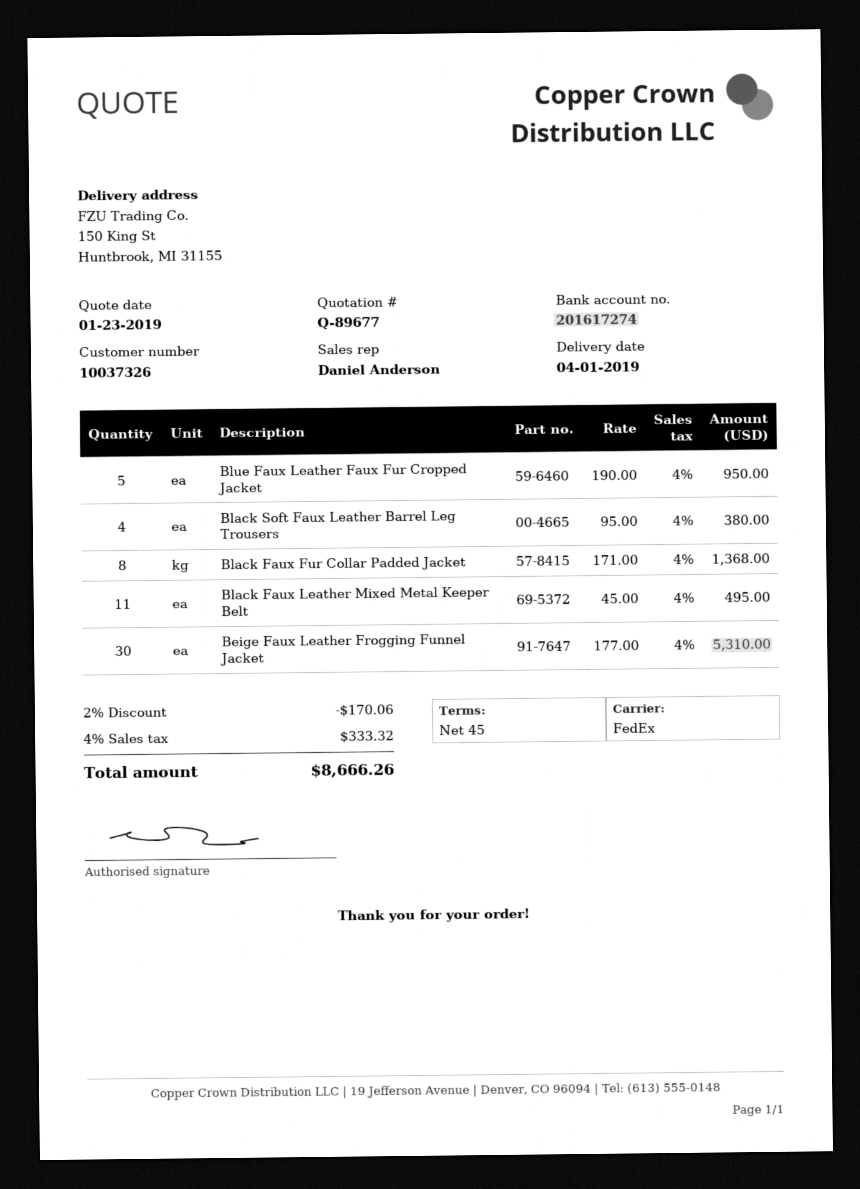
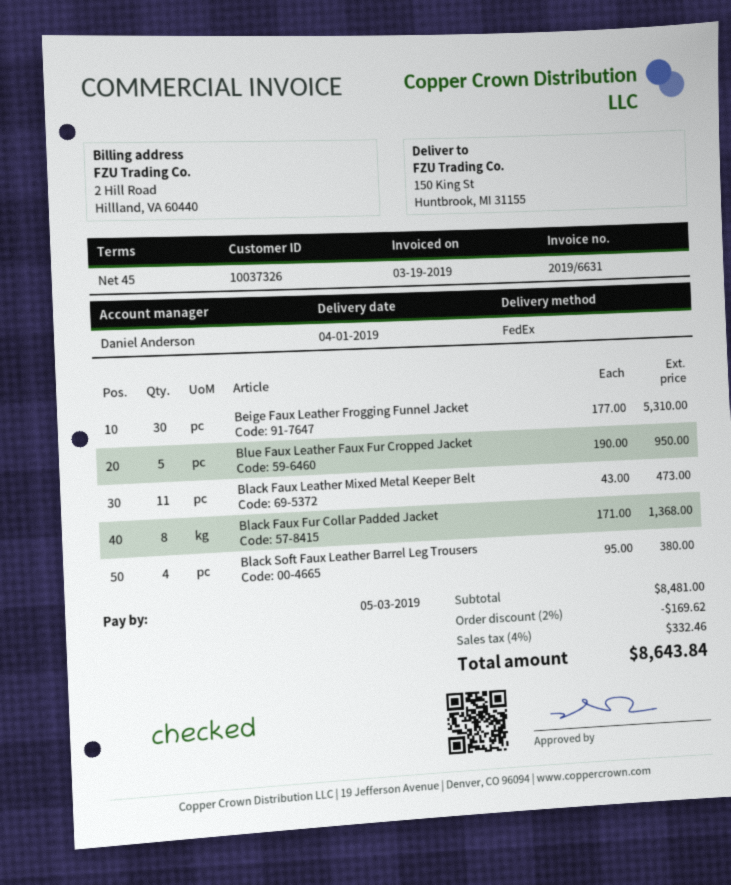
Black Faux Leather Mixed Metal Keeper Belt: 11 x 45.00 = 495.00 -> 11 x 43.00 = 473.00
discount: 2% = 170.06 -> 2% = 169.62
tax: 4% = 333.32 -> 4% = 332.46
total: 8666.26 -> 8643.84

